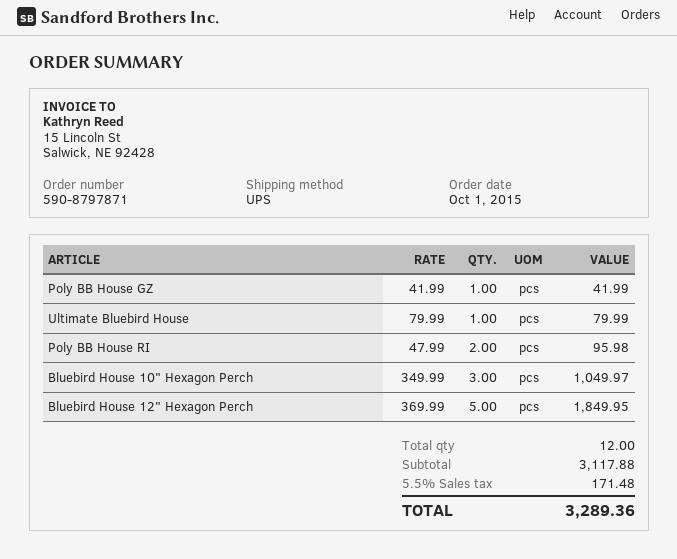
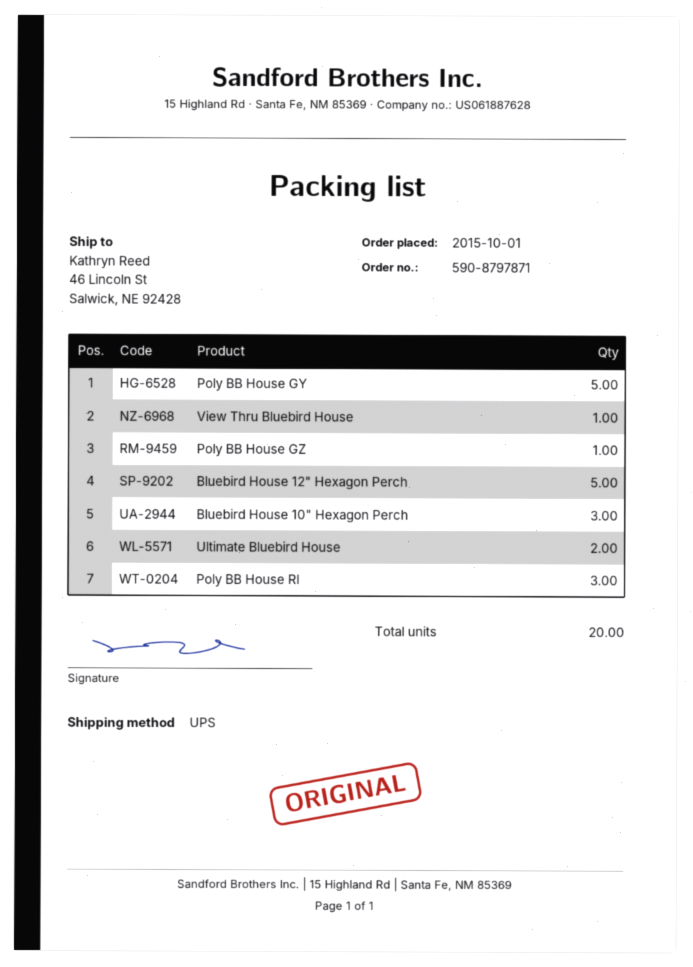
Ultimate Bluebird House: 1 -> 2
Poly BB House RI: 2 -> 3
Poly BB House GY: none -> 5
View Thru Bluebird House: none -> 1
total quantity: 12 -> 20

